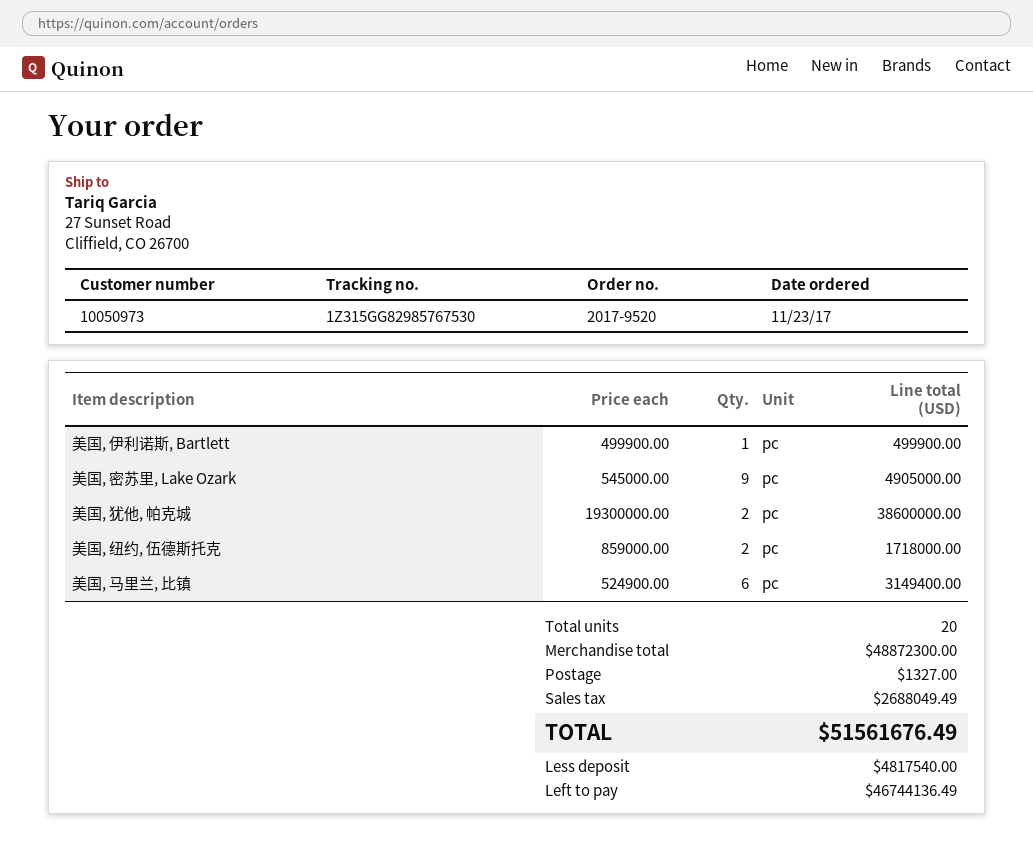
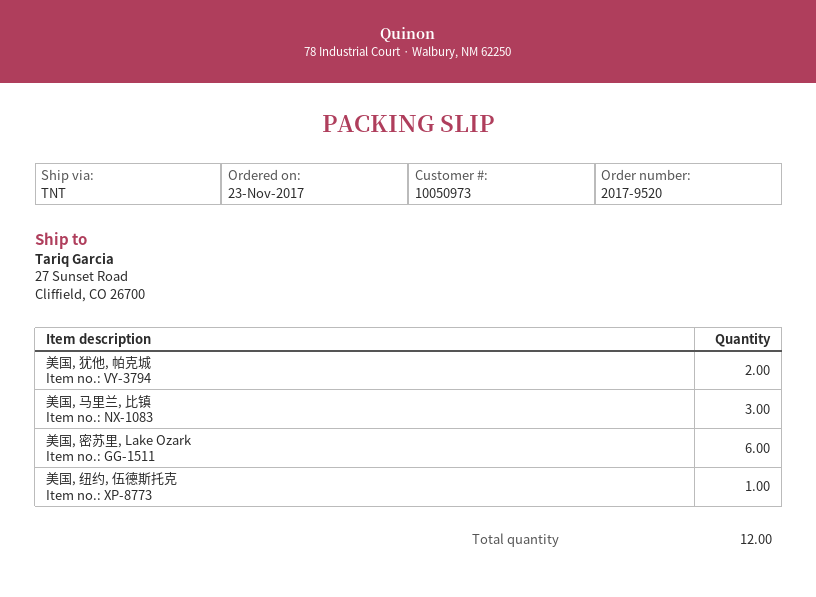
美国, 伊利诺斯, Bartlett: 1 -> none
美国, 密苏里, Lake Ozark: 9 -> 6
美国, 纽约, 伍德斯托克: 2 -> 1
美国, 马里兰, 比镇: 6 -> 3
total quantity: 20 -> 12

